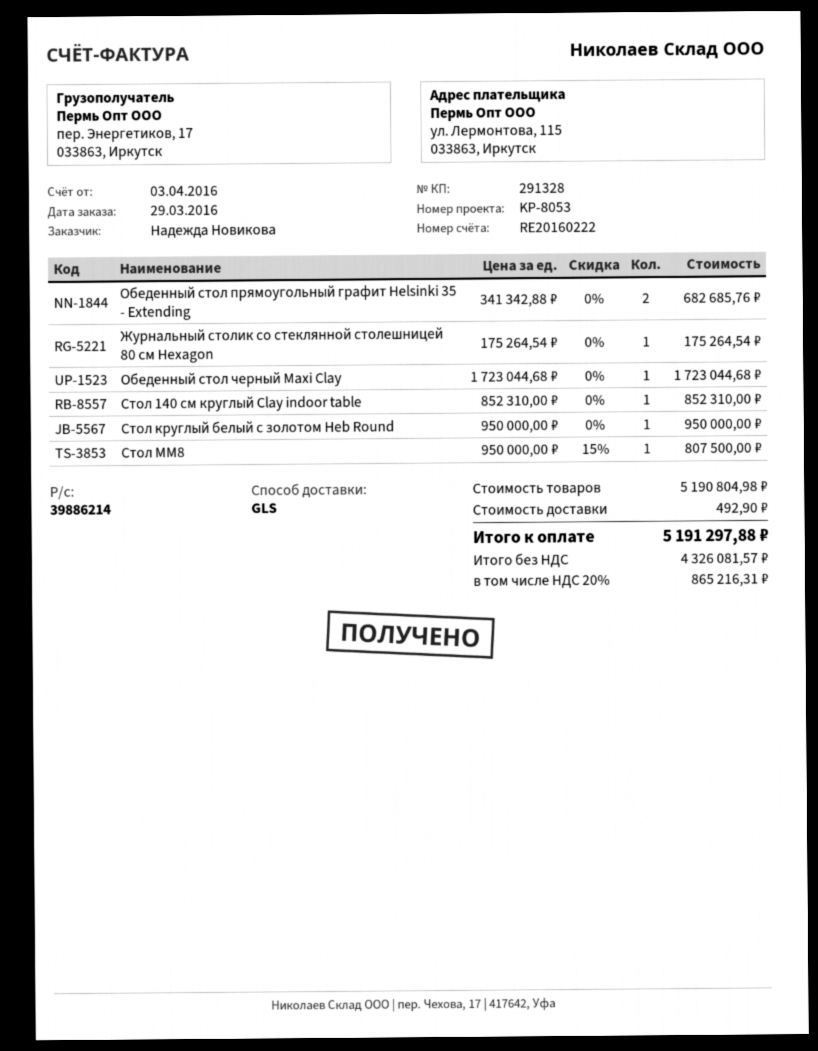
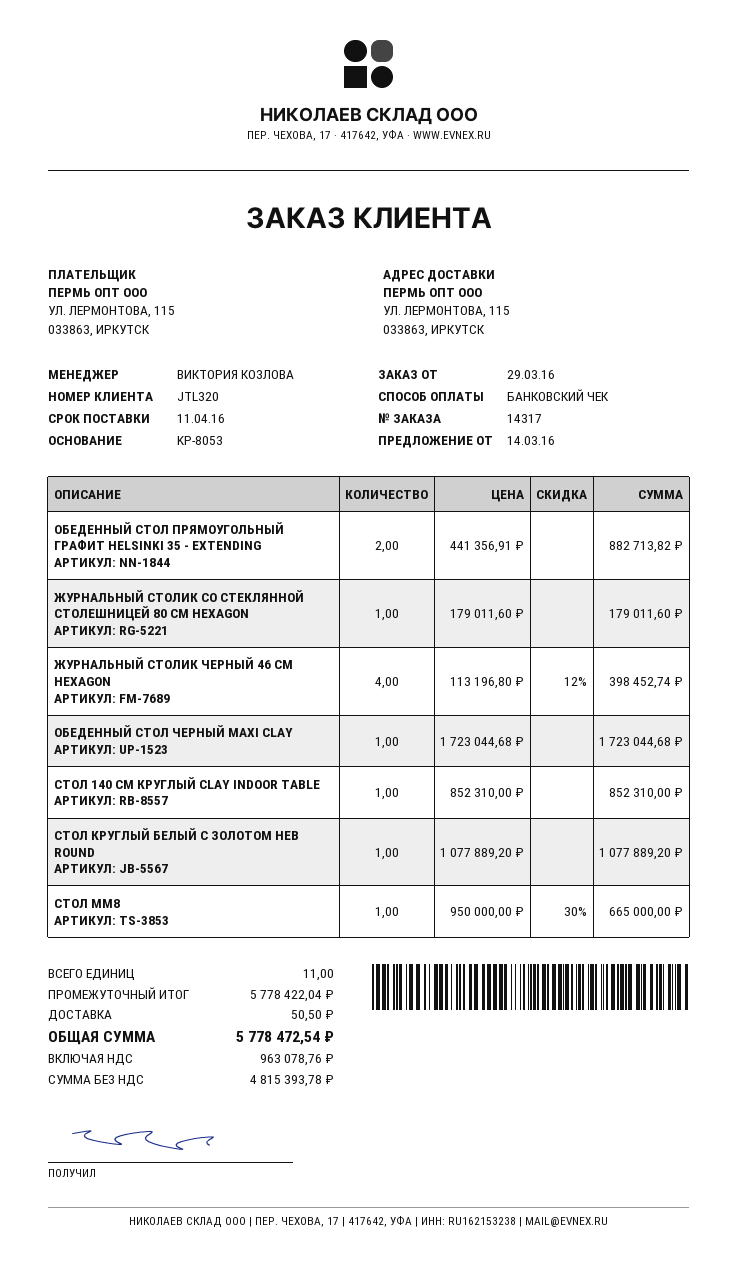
ship to: пер. Энергетиков, 17, 033863, Иркутск -> УЛ. ЛЕРМОНТОВА, 115, 033863, ИРКУТСК
Обеденный стол прямоугольный графит Helsinki 35 - Extending: 2 x 341342.88 = 682685.76 -> 2 x 441356.91 = 882713.82
Журнальный столик со стеклянной столешницей 80 см Hexagon: 1 x 175264.54 = 175264.54 -> 1 x 179011.60 = 179011.60
Стол круглый белый с золотом Heb Round: 1 x 950000.00 = 950000.00 -> 1 x 1077889.20 = 1077889.20
Стол ММ8: 1 x 950000.00 - 15% = 807500.00 -> 1 x 950000.00 - 30% = 665000.00
ЖУРНАЛЬНЫЙ СТОЛИК ЧЕРНЫЙ 46 СМ HEXAGON: none -> 4 x 113196.80 - 12% = 398452.74
subtotal: 5190804.98 -> 5778422.04
shipping: 492.90 -> 50.50
net: 4326081.57 -> 4815393.78
tax: 865216.31 -> 963078.76
total: 5191297.88 -> 5778472.54

